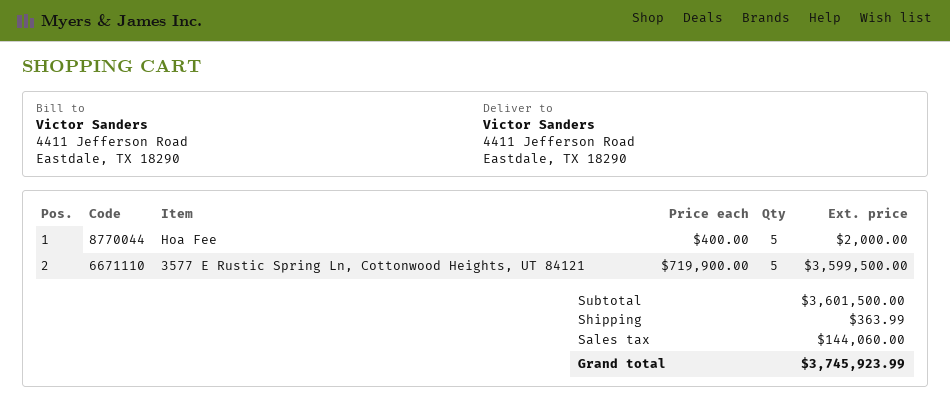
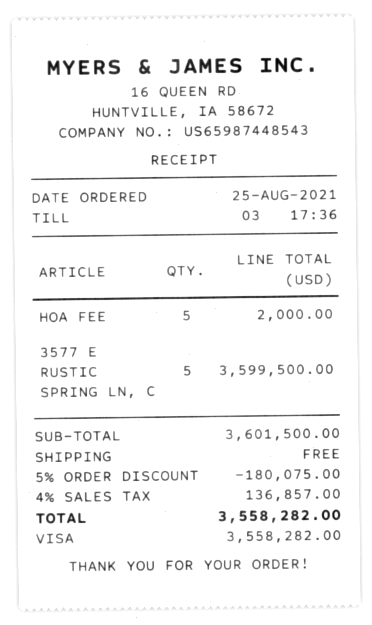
discount: none -> 5% = 180075.00
shipping: 363.99 -> 0.00
tax: 144060.00 -> 136857.00
total: 3745923.99 -> 3558282.00

